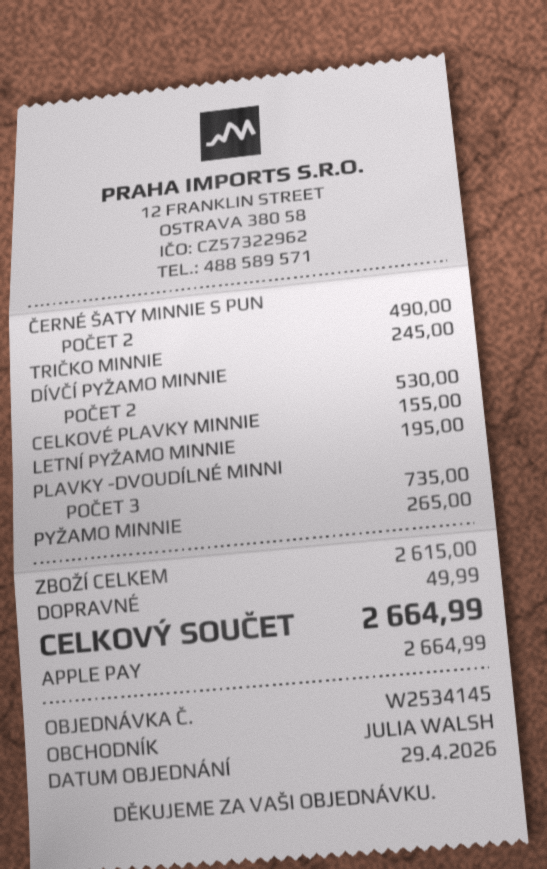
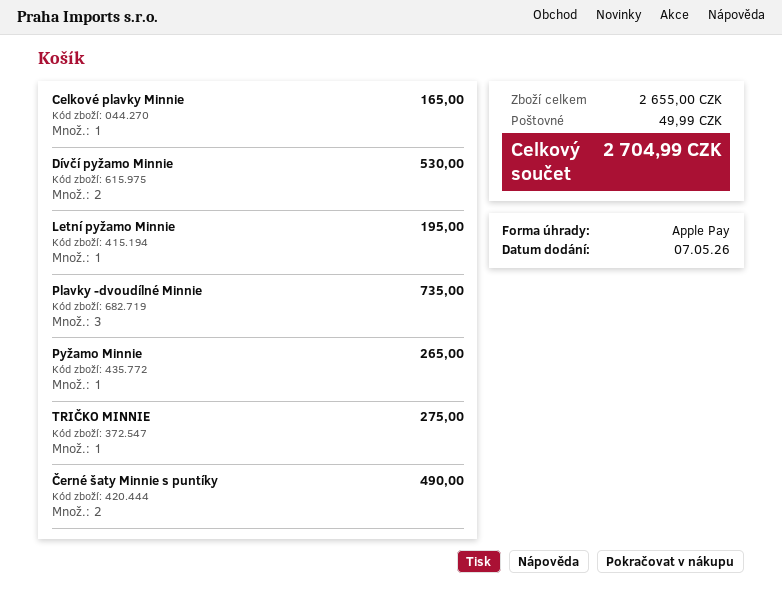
TRIČKO MINNIE: 1 for 245.00 -> 1 for 275.00
CELKOVÉ PLAVKY MINNIE: 1 for 155.00 -> 1 for 165.00
subtotal: 2615.00 -> 2655.00
total: 2664.99 -> 2704.99

